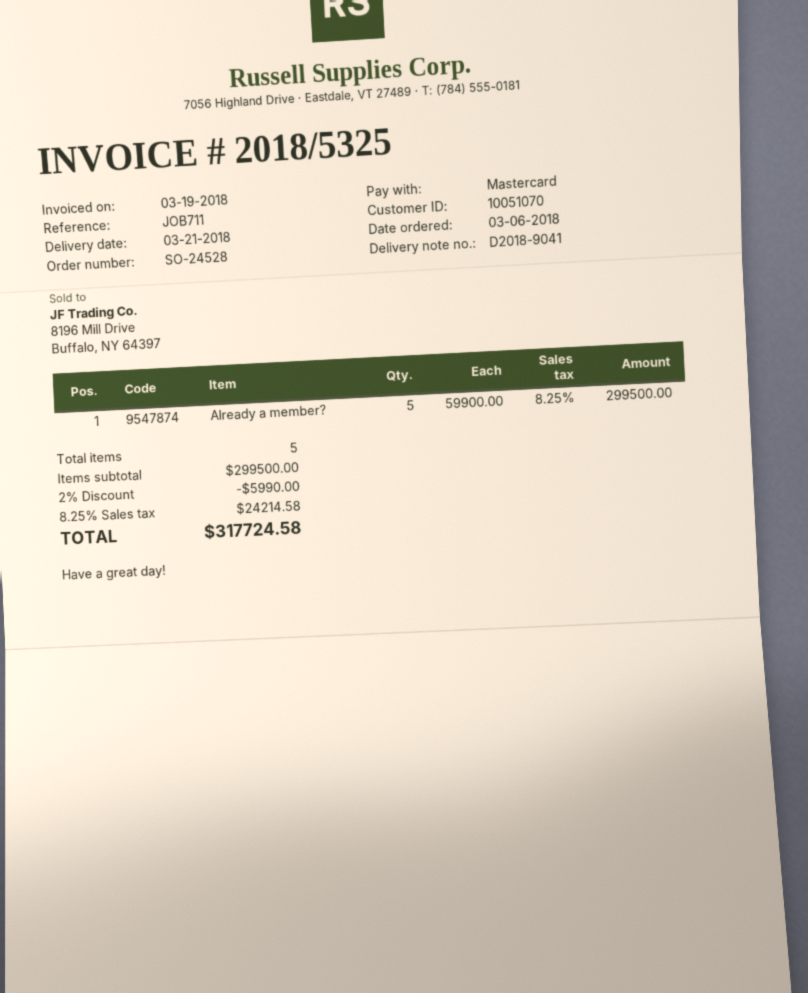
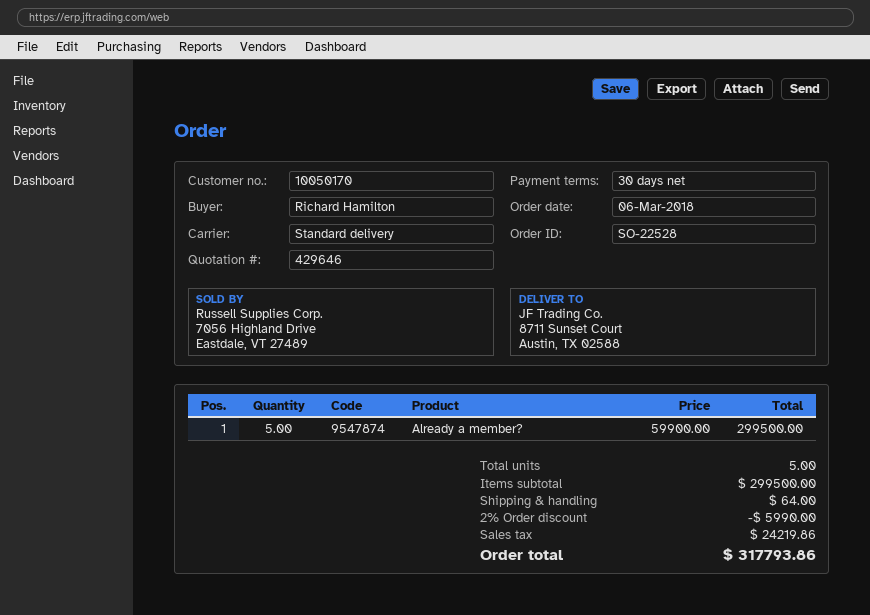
order number: SO-24528 -> SO-22528
customer number: 10051070 -> 10050170
shipping: none -> 64.00
tax: 24214.58 -> 24219.86
total: 317724.58 -> 317793.86

